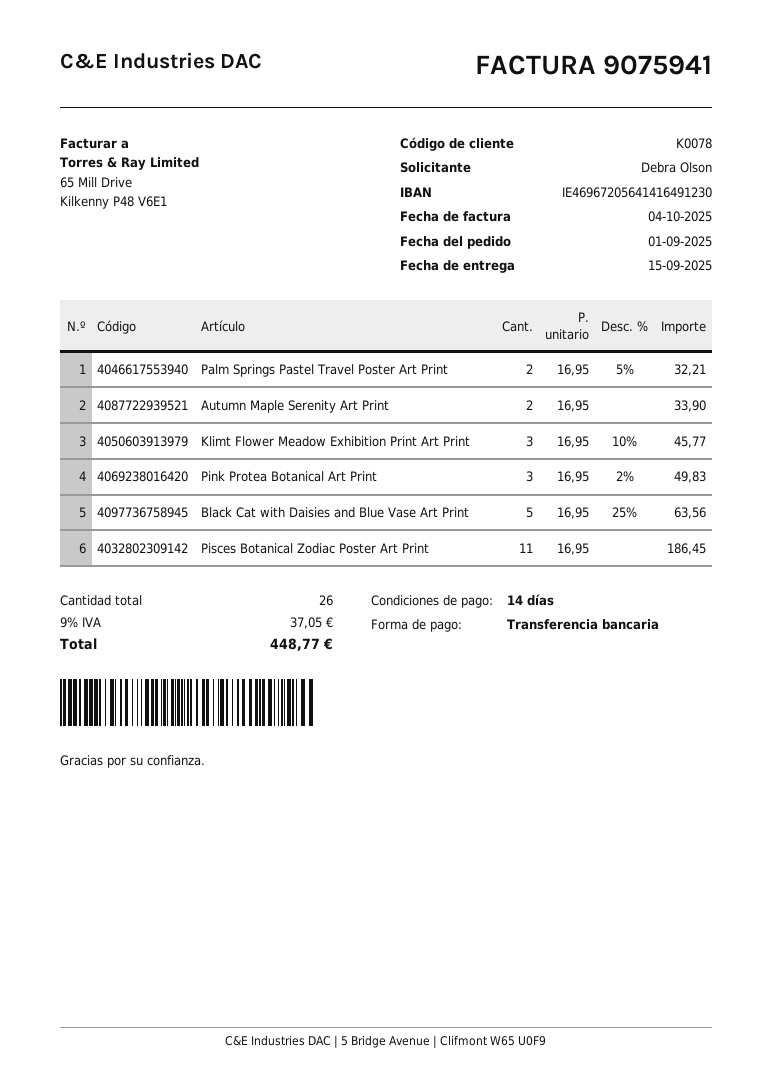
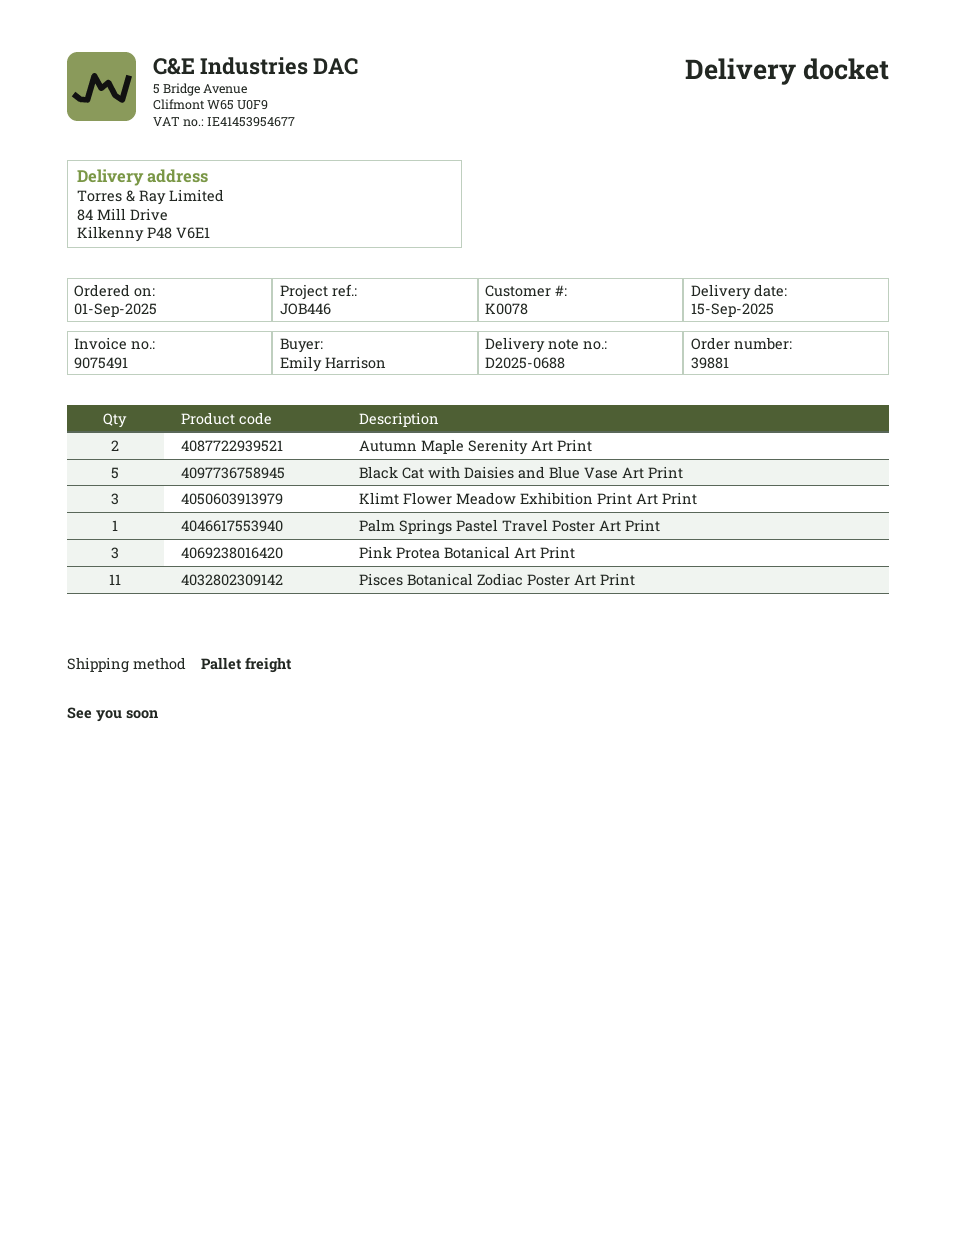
invoice number: 9075941 -> 9075491
ordered by: Debra Olson -> Emily Harrison
Palm Springs Pastel Travel Poster Art Print: 2 -> 1

